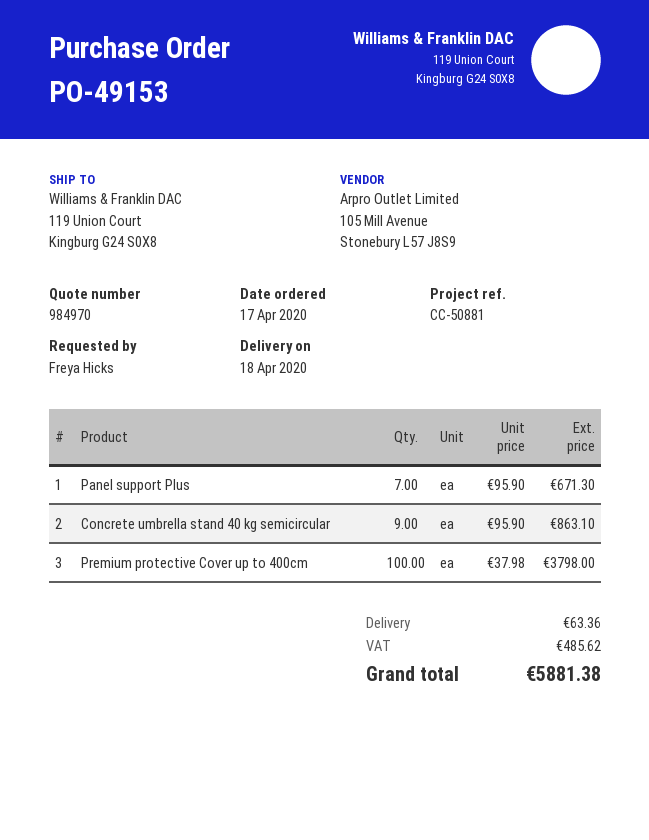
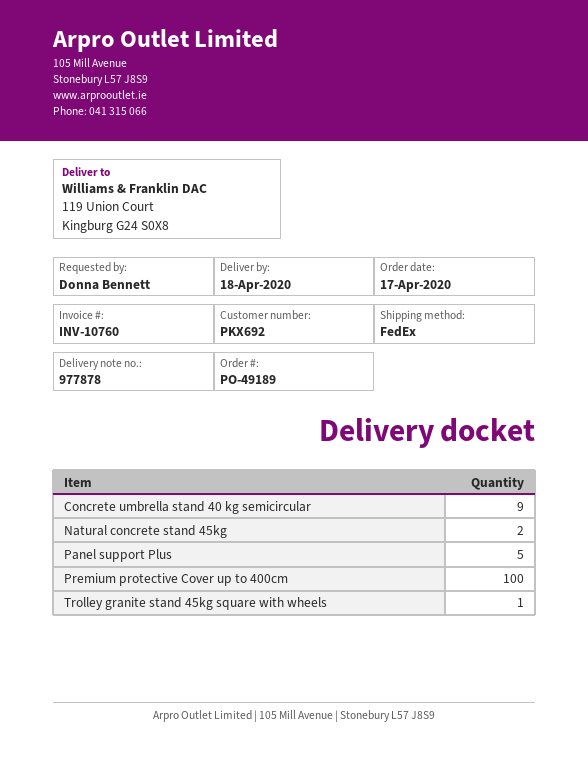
order number: PO-49153 -> PO-49189
ordered by: Freya Hicks -> Donna Bennett
Panel support Plus: 7 -> 5
Natural concrete stand 45kg: none -> 2
Trolley granite stand 45kg square with wheels: none -> 1

